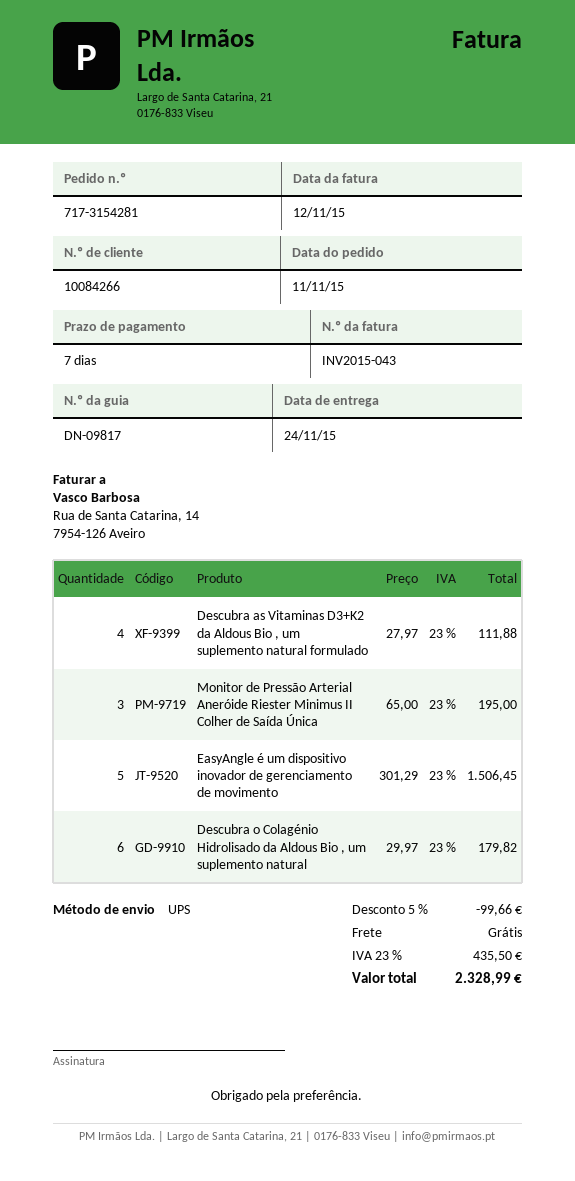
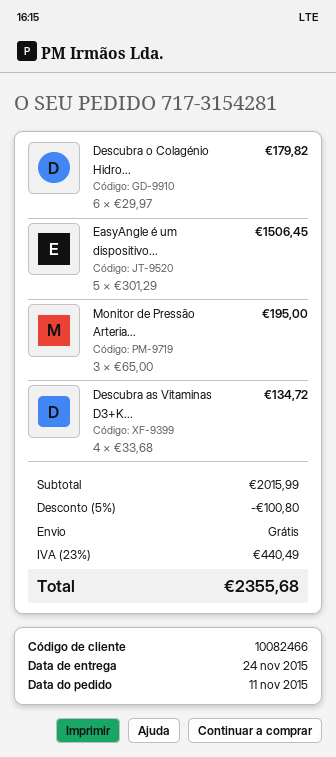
customer number: 10084266 -> 10082466
Descubra as Vitaminas D3+K2 da Aldous Bio , um suplemento natural formulado: 4 x 27.97 = 111.88 -> 4 x 33.68 = 134.72
discount: 5% = 99.66 -> 5% = 100.80
tax: 23% = 435.50 -> 23% = 440.49
total: 2328.99 -> 2355.68

